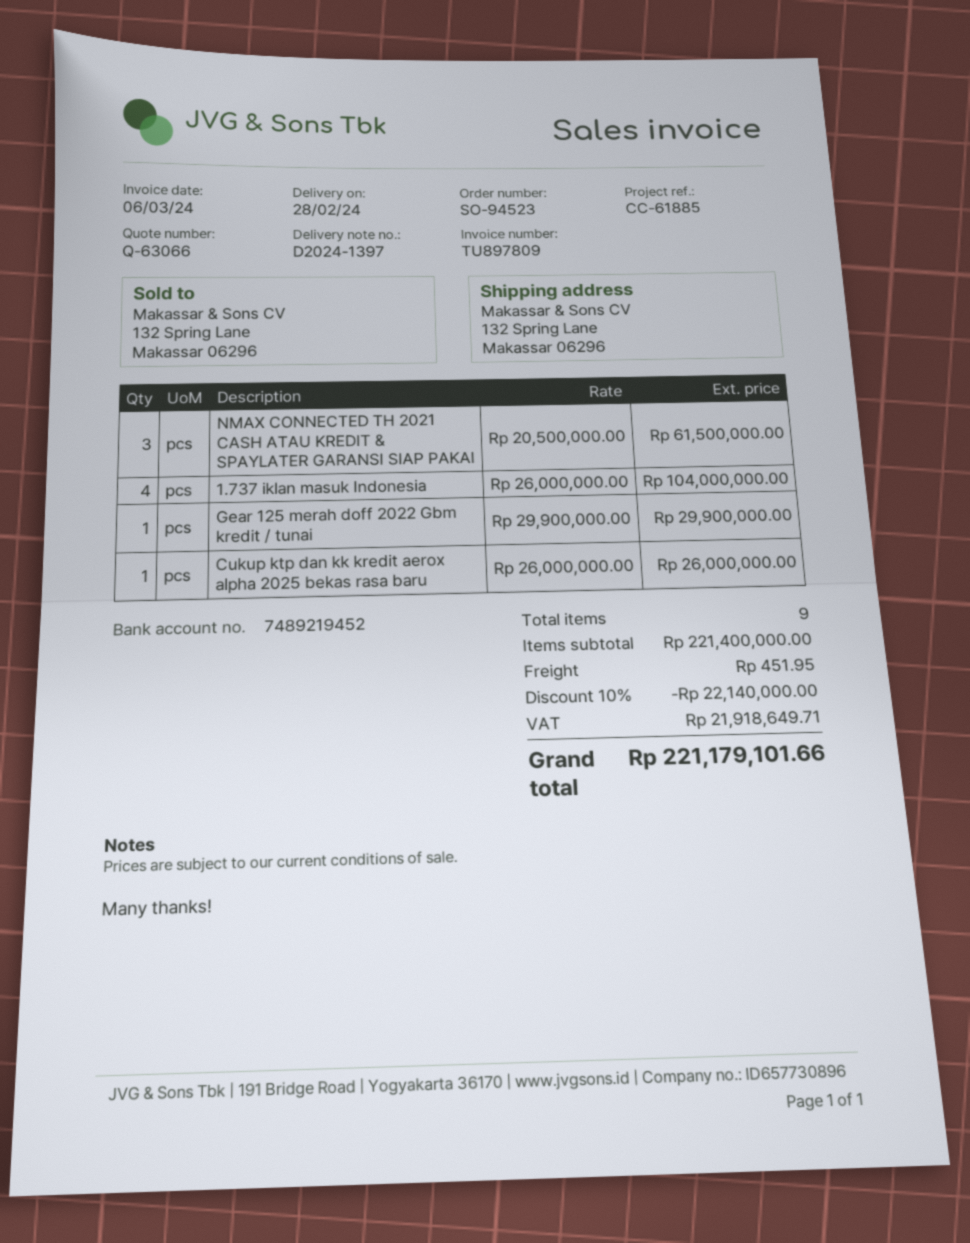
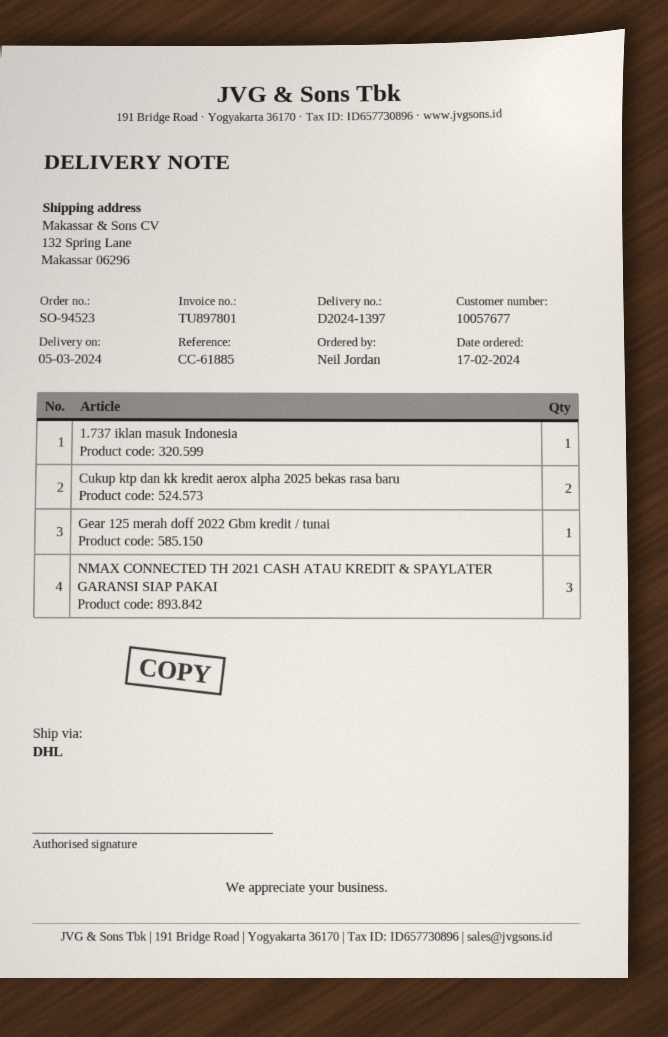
delivery date: 2024-02-28 -> 2024-03-05
invoice number: TU897809 -> TU897801
1.737 iklan masuk Indonesia: 4 -> 1
Cukup ktp dan kk kredit aerox alpha 2025 bekas rasa baru: 1 -> 2

